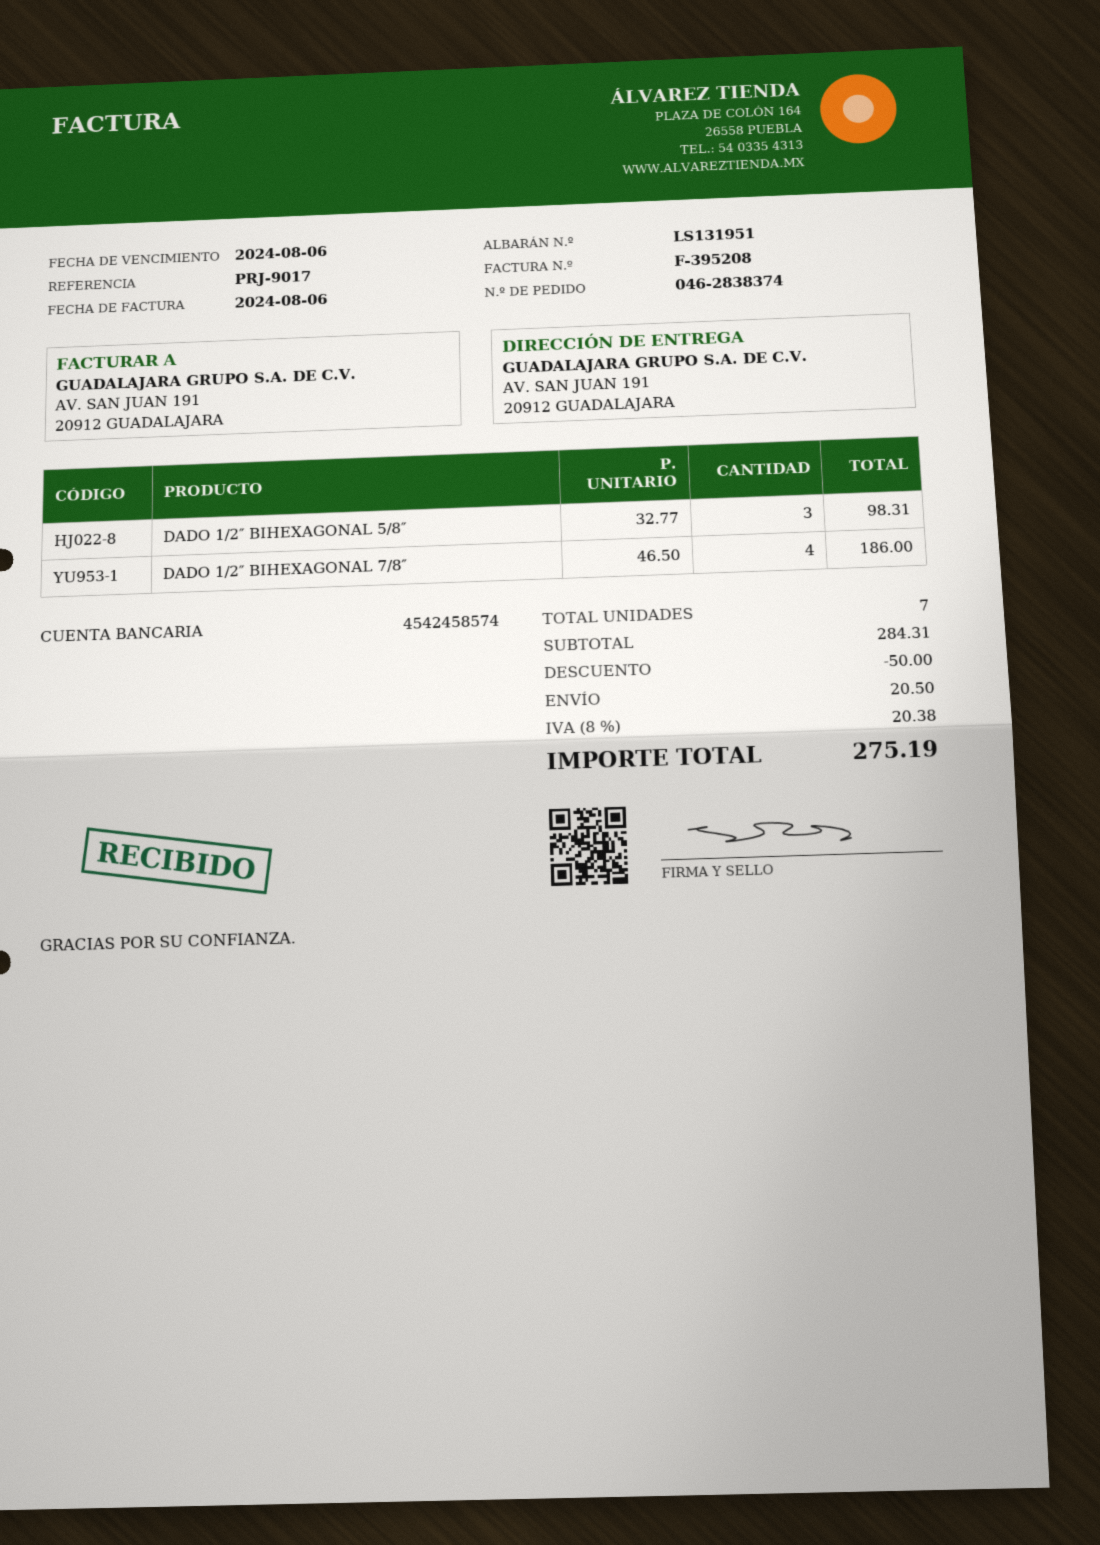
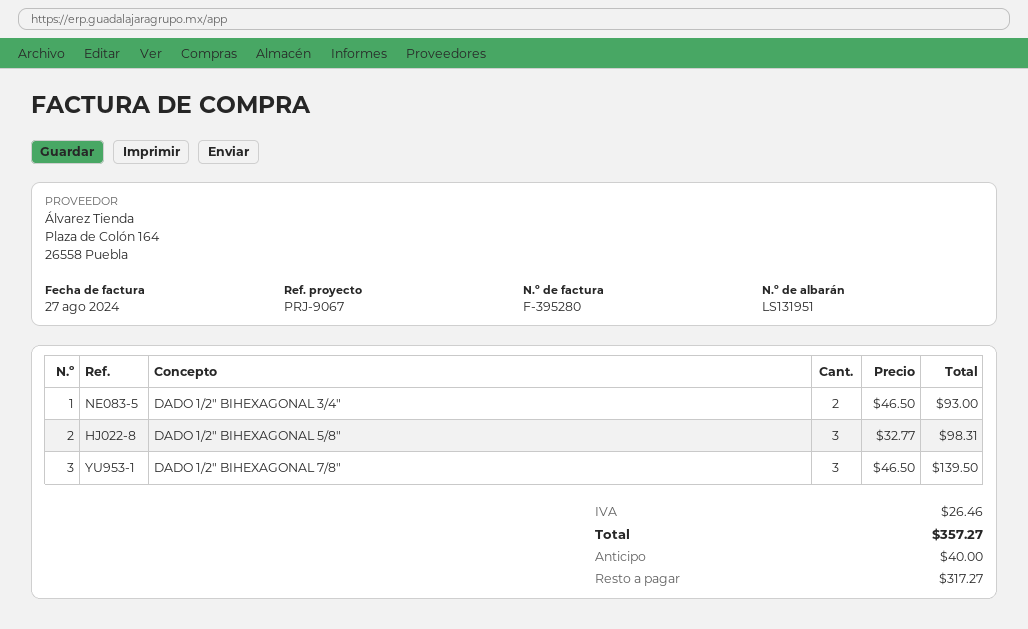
invoice number: F-395208 -> F-395280
invoice date: 2024-08-06 -> 2024-08-27
reference: PRJ-9017 -> PRJ-9067
DADO 1/2″ BIHEXAGONAL 7/8″: 4 x 46.50 = 186.00 -> 3 x 46.50 = 139.50
DADO 1/2″ BIHEXAGONAL 3/4″: none -> 2 x 46.50 = 93.00
discount: 50.00 -> none
shipping: 20.50 -> none
tax: 20.38 -> 26.46
total: 275.19 -> 357.27

